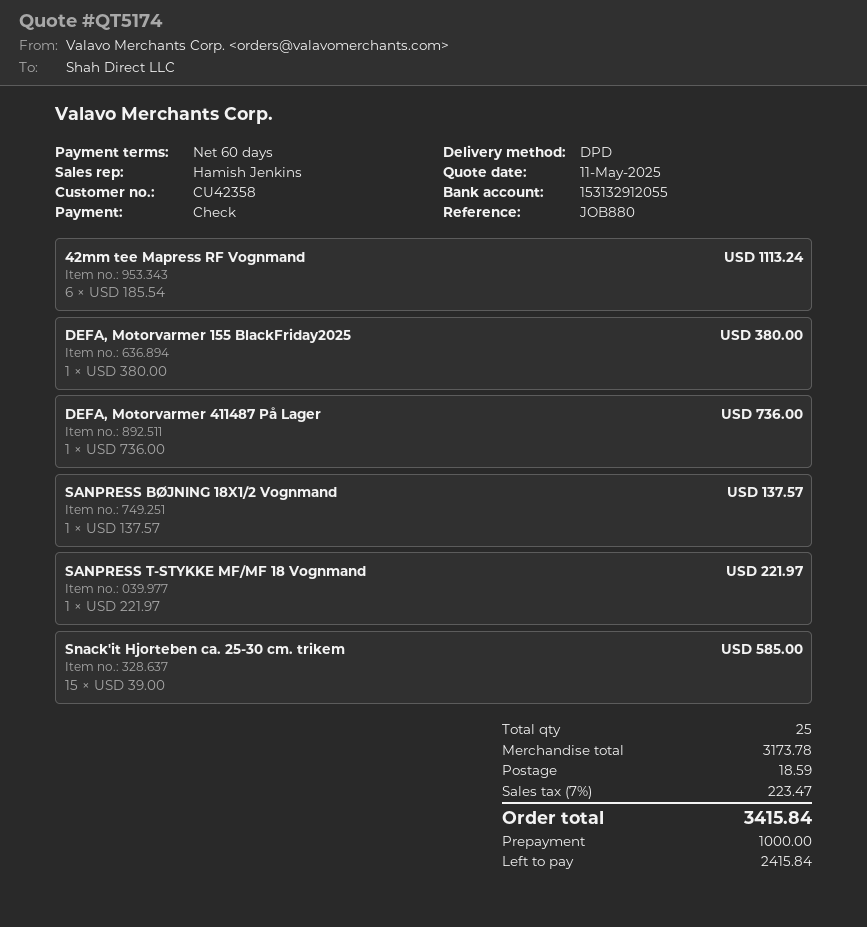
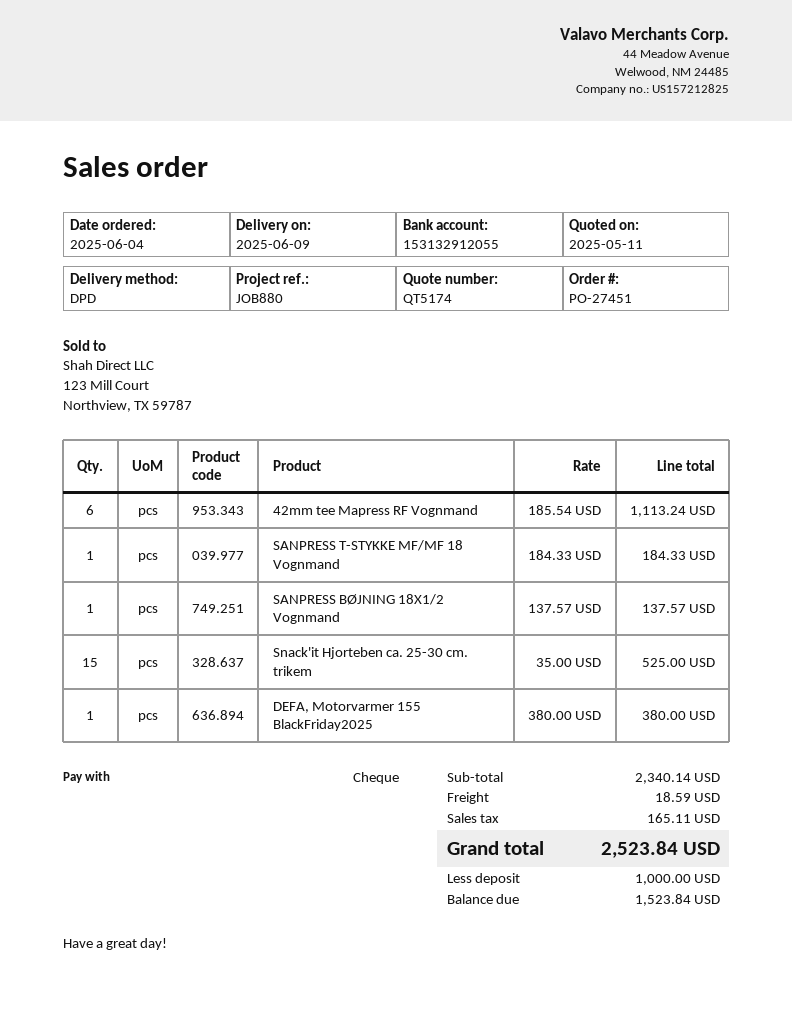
DEFA, Motorvarmer 411487 På Lager: 1 x 736.00 = 736.00 -> none
SANPRESS T-STYKKE MF/MF 18 Vognmand: 1 x 221.97 = 221.97 -> 1 x 184.33 = 184.33
Snack'it Hjorteben ca. 25-30 cm. trikem: 15 x 39.00 = 585.00 -> 15 x 35.00 = 525.00
subtotal: 3173.78 -> 2340.14
tax: 223.47 -> 165.11
total: 3415.84 -> 2523.84
balance: 2415.84 -> 1523.84

